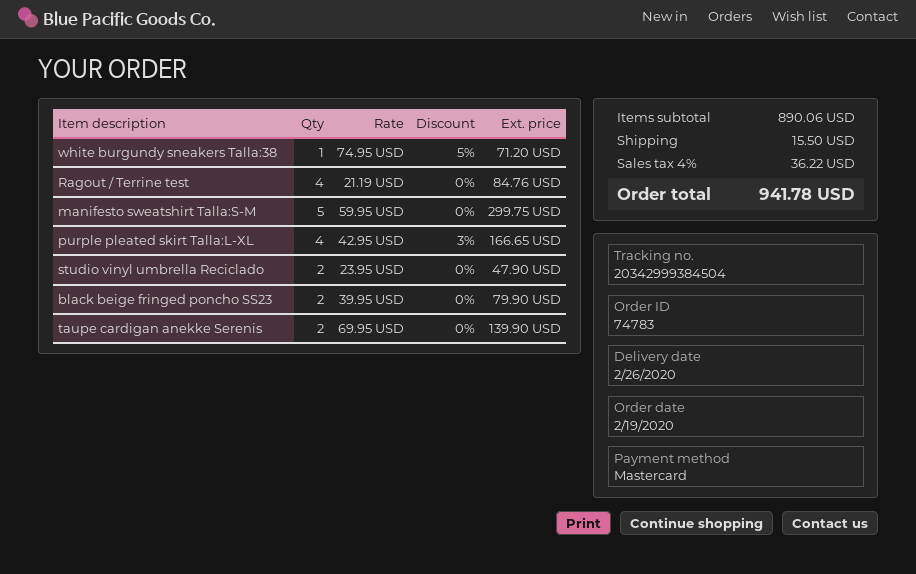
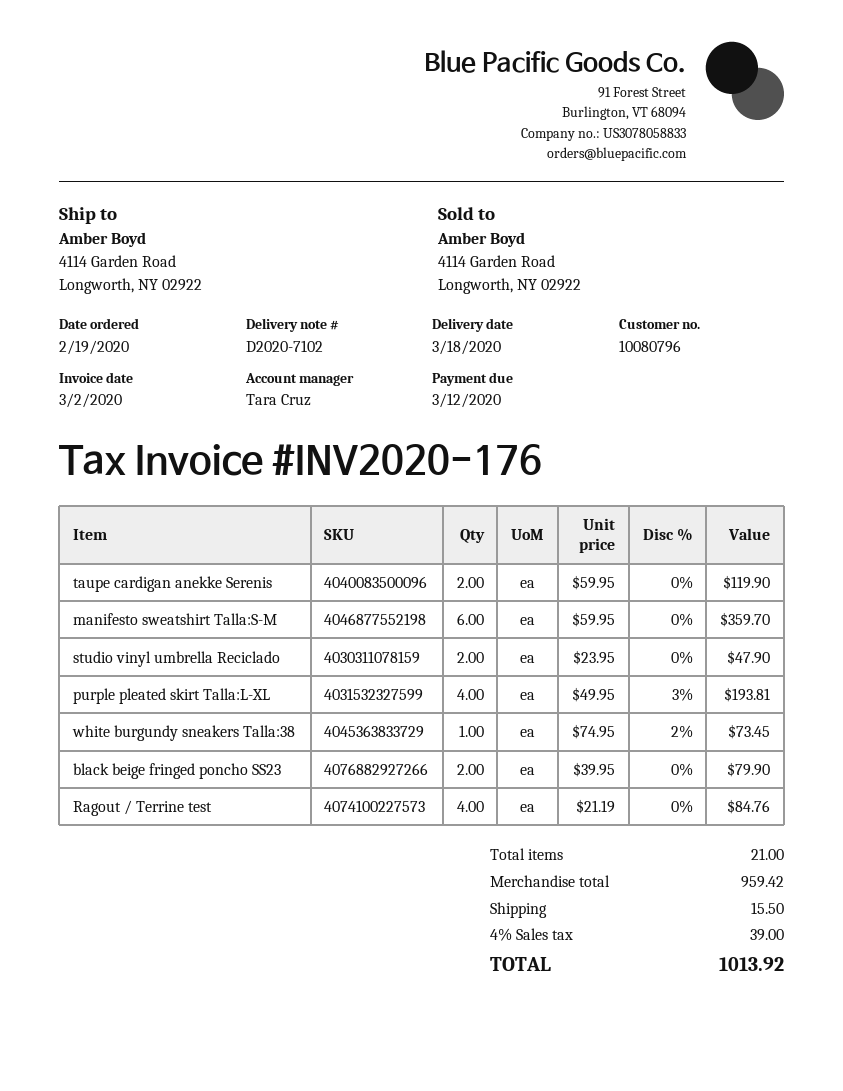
delivery date: 2020-02-26 -> 2020-03-18
white burgundy sneakers Talla:38: 1 x 74.95 - 5% = 71.20 -> 1 x 74.95 - 2% = 73.45
manifesto sweatshirt Talla:S-M: 5 x 59.95 = 299.75 -> 6 x 59.95 = 359.70
purple pleated skirt Talla:L-XL: 4 x 42.95 - 3% = 166.65 -> 4 x 49.95 - 3% = 193.81
taupe cardigan anekke Serenis: 2 x 69.95 = 139.90 -> 2 x 59.95 = 119.90
subtotal: 890.06 -> 959.42
tax: 4% = 36.22 -> 4% = 39.00
total: 941.78 -> 1013.92

